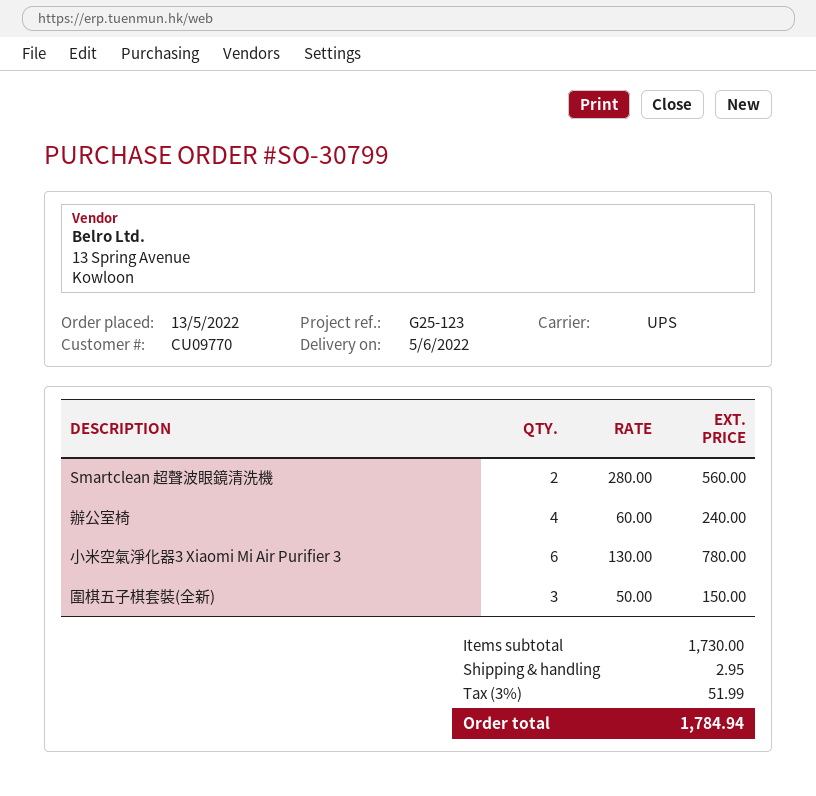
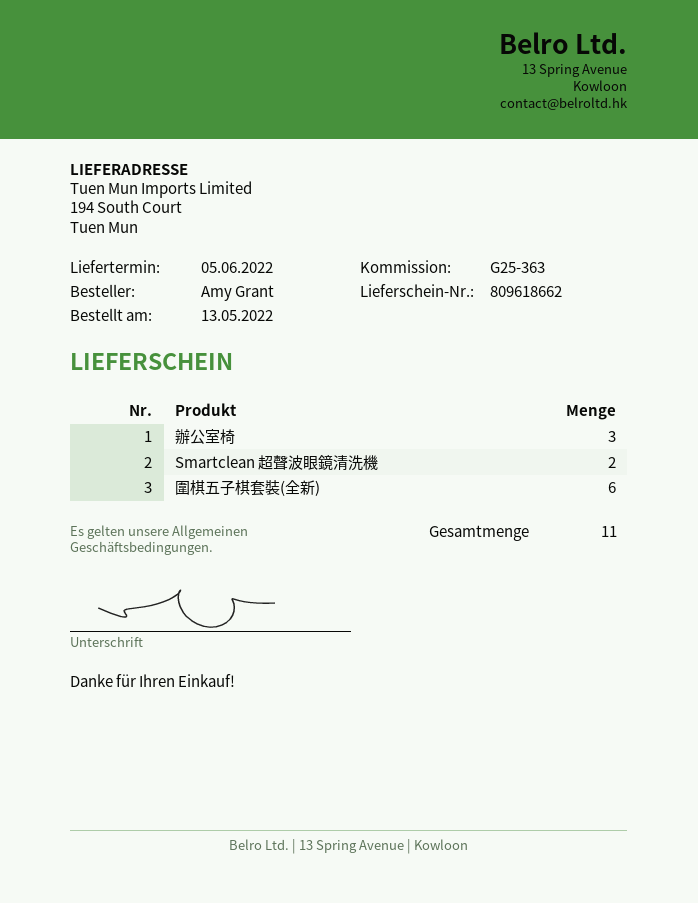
reference: G25-123 -> G25-363
辦公室椅: 4 -> 3
小米空氣淨化器3 Xiaomi Mi Air Purifier 3: 6 -> none
圍棋五子棋套裝(全新): 3 -> 6

